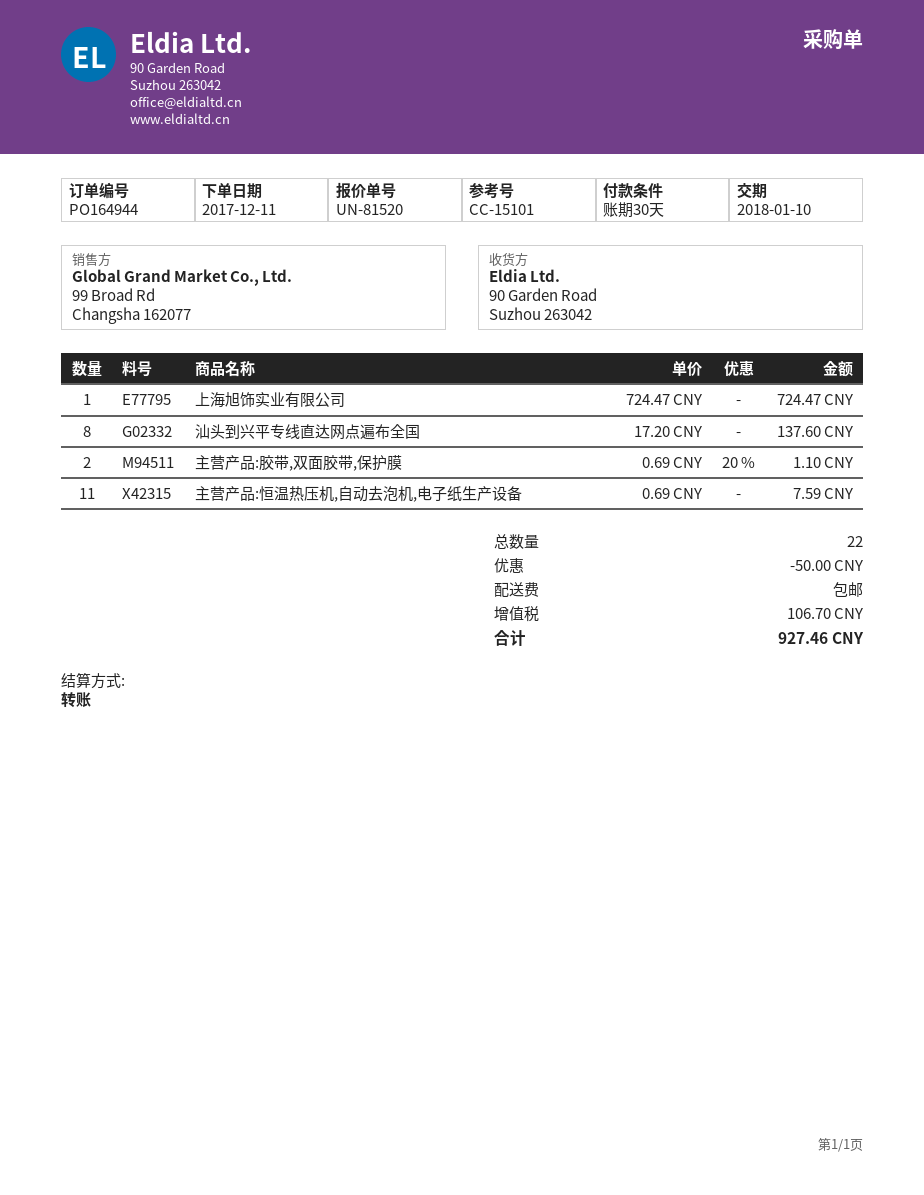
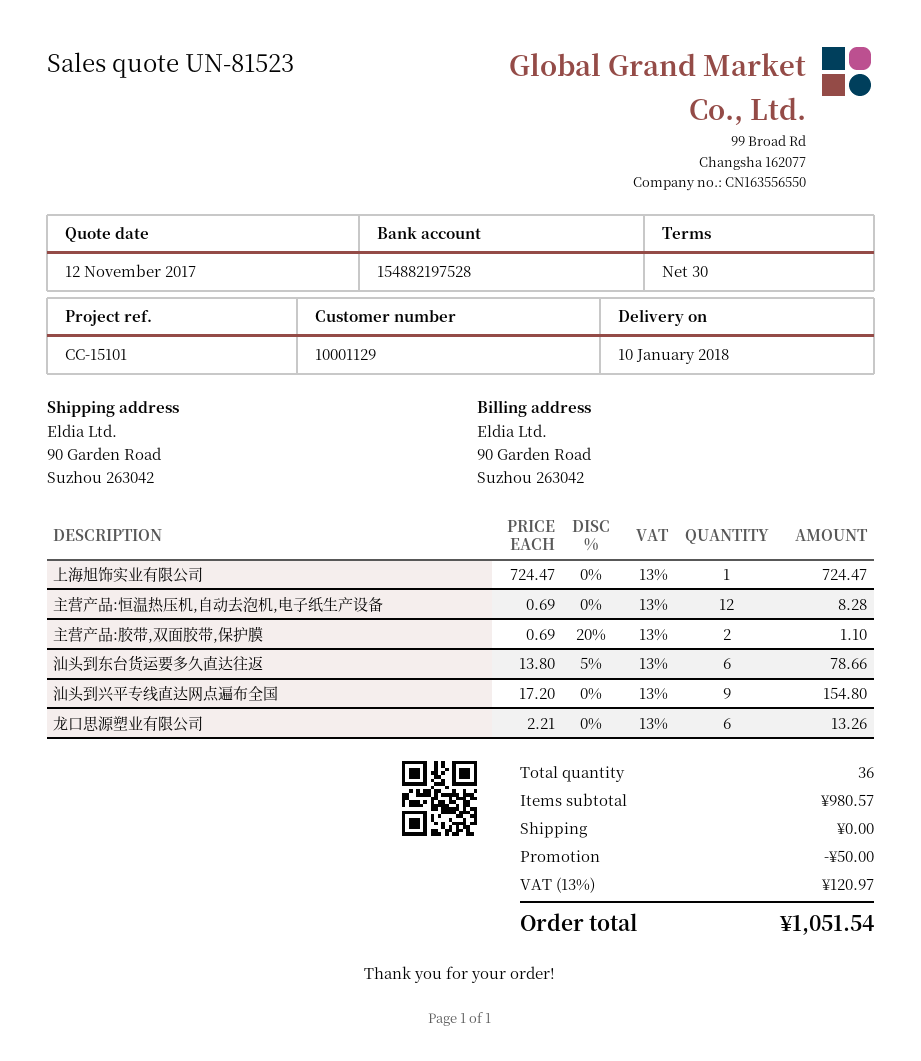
quote number: UN-81520 -> UN-81523
汕头到兴平专线直达网点遍布全国: 8 x 17.20 = 137.60 -> 9 x 17.20 = 154.80
主营产品:恒温热压机,自动去泡机,电子纸生产设备: 11 x 0.69 = 7.59 -> 12 x 0.69 = 8.28
汕头到东台货运要多久直达往返: none -> 6 x 13.80 - 5% = 78.66
龙口思源塑业有限公司: none -> 6 x 2.21 = 13.26
total quantity: 22 -> 36
tax: 106.70 -> 120.97
total: 927.46 -> 1051.54

